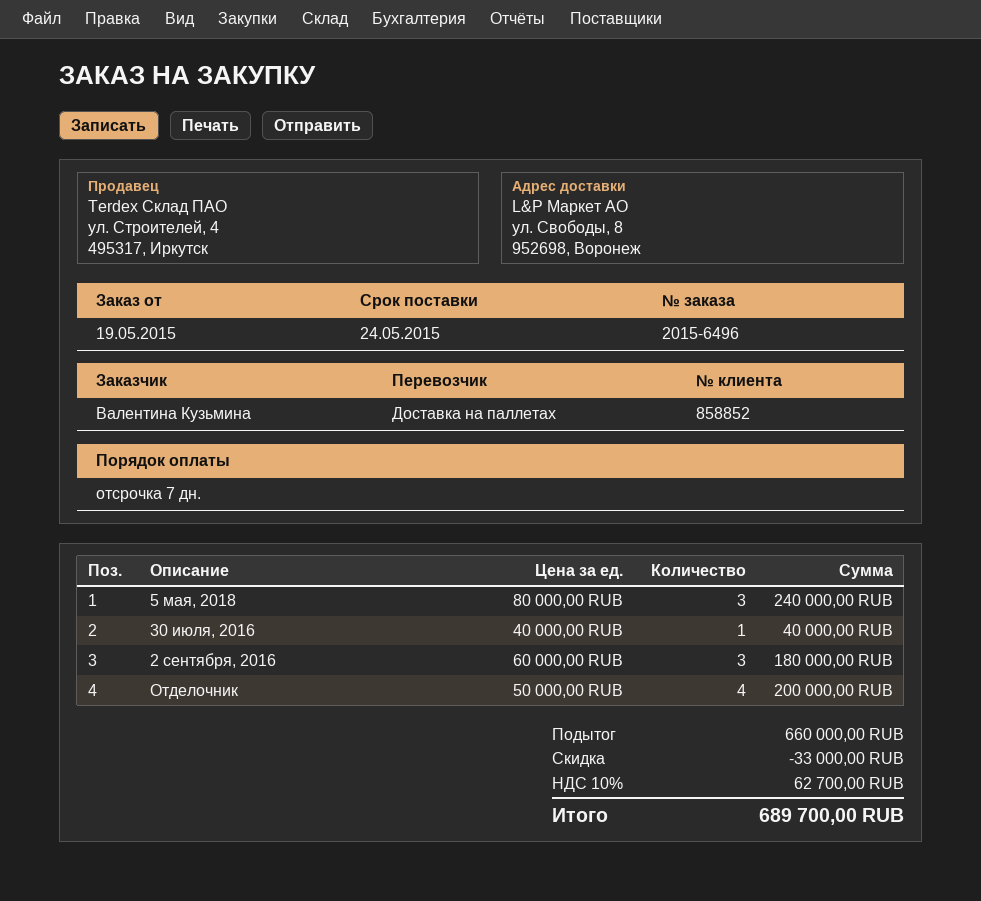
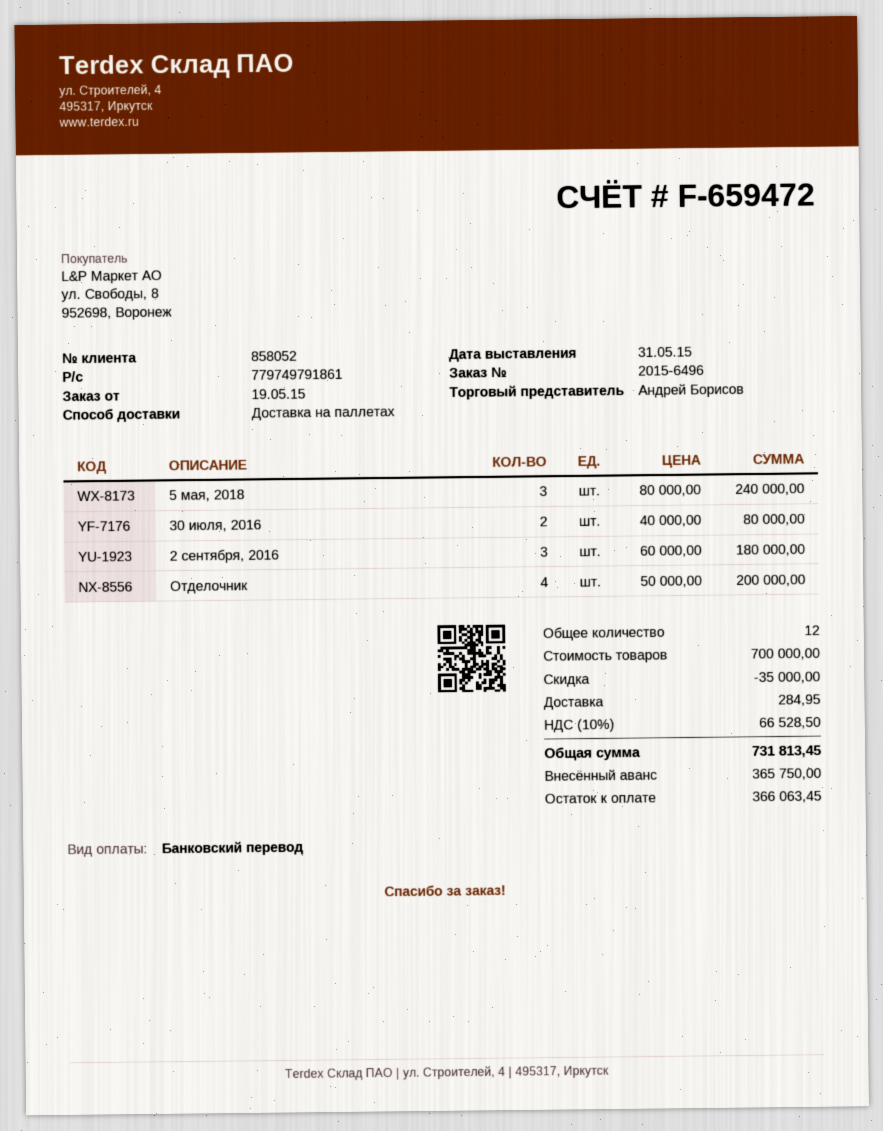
customer number: 858852 -> 858052
30 июля, 2016: 1 x 40000.00 = 40000.00 -> 2 x 40000.00 = 80000.00
subtotal: 660000.00 -> 700000.00
discount: 33000.00 -> 35000.00
shipping: none -> 284.95
tax: 10% = 62700.00 -> 10% = 66528.50
total: 689700.00 -> 731813.45

